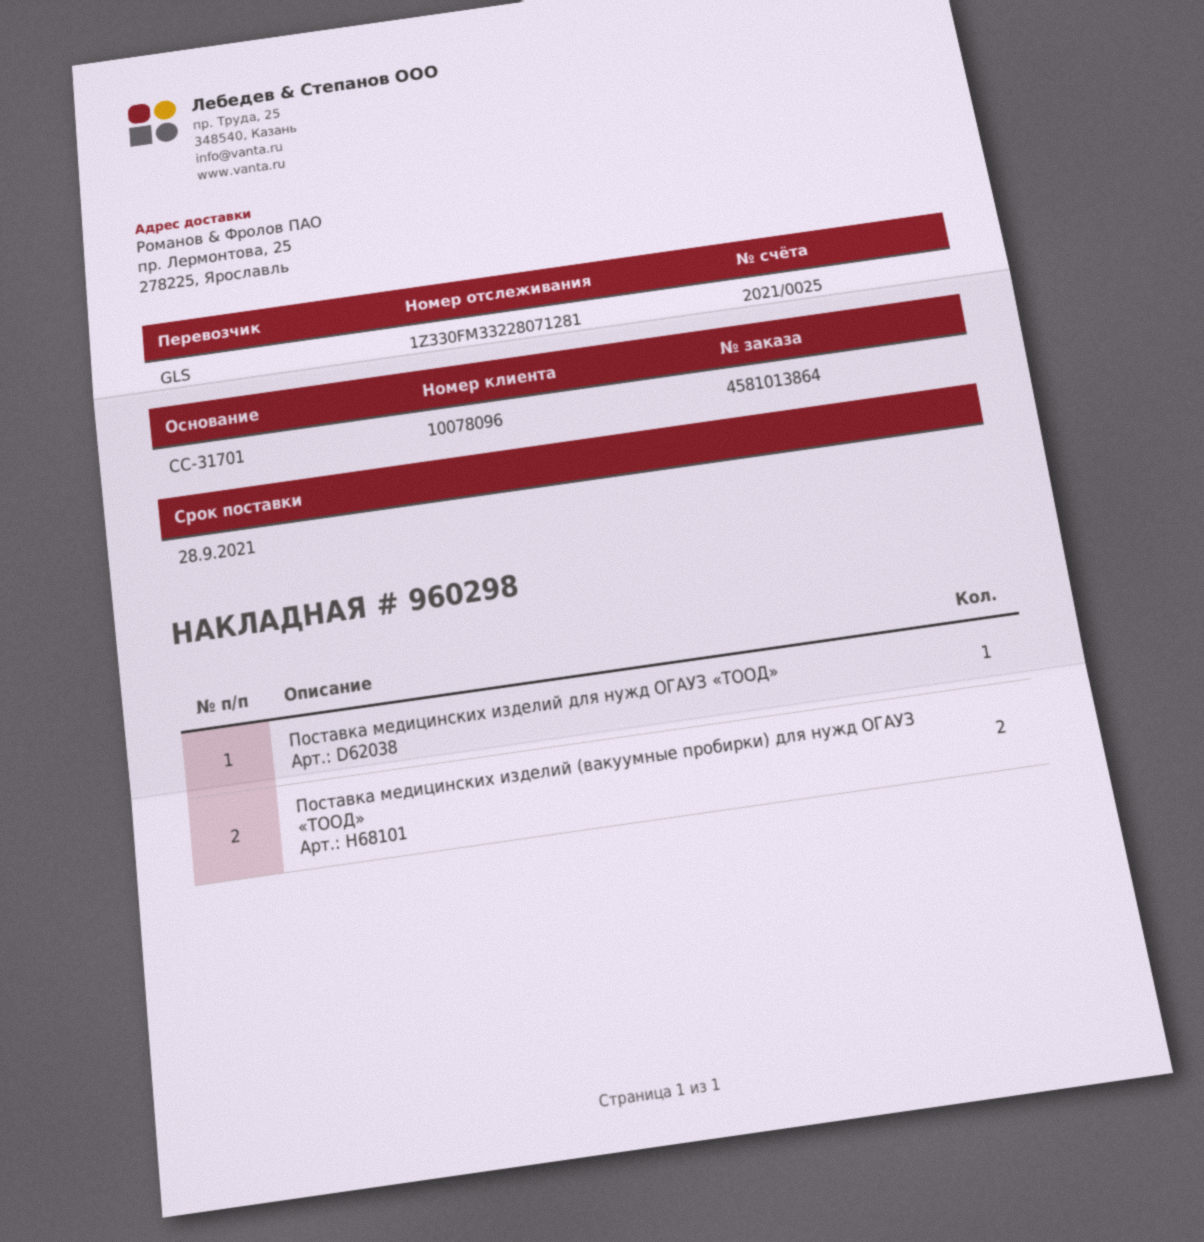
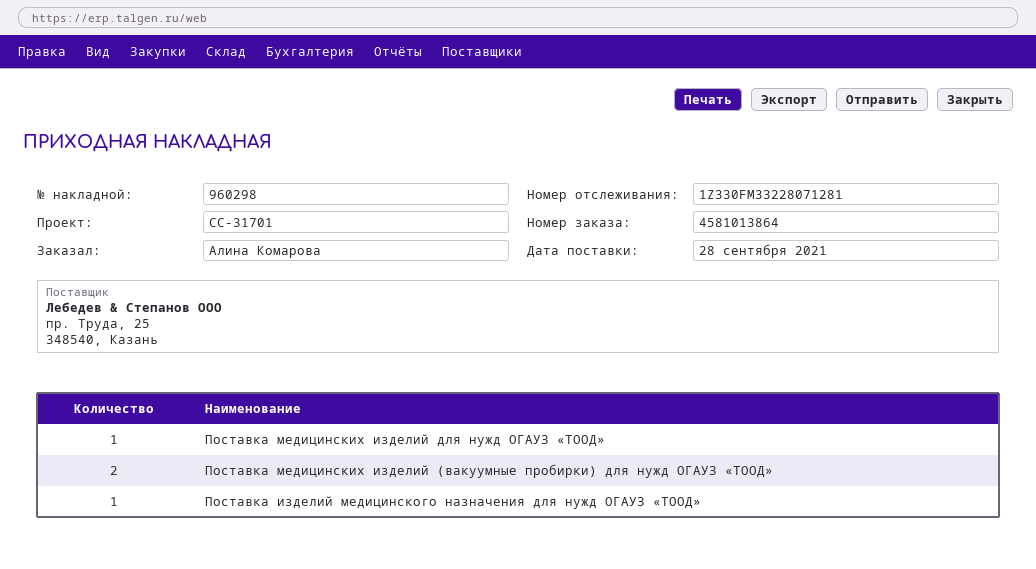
Поставка изделий медицинского назначения для нужд ОГАУЗ «ТООД»: none -> 1

